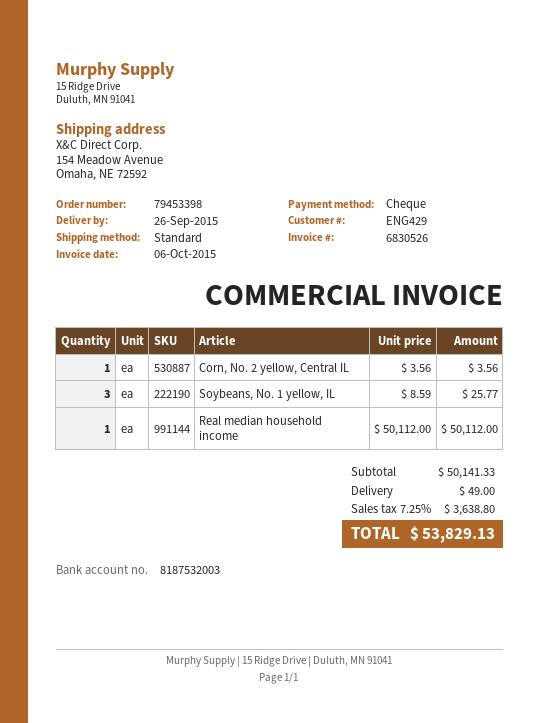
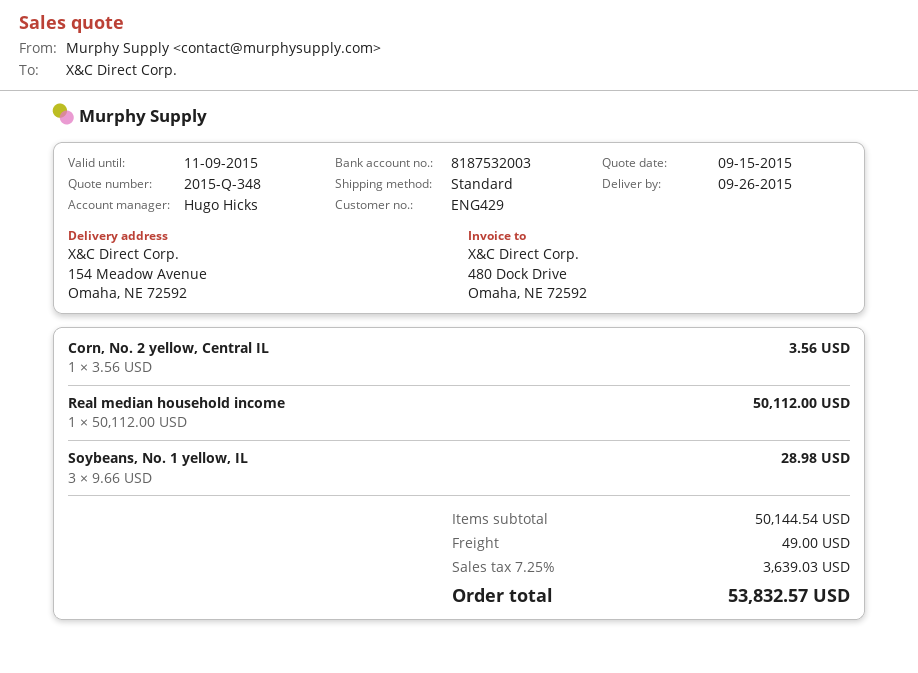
Soybeans, No. 1 yellow, IL: 3 x 8.59 = 25.77 -> 3 x 9.66 = 28.98
subtotal: 50141.33 -> 50144.54
tax: 7.25% = 3638.80 -> 7.25% = 3639.03
total: 53829.13 -> 53832.57

